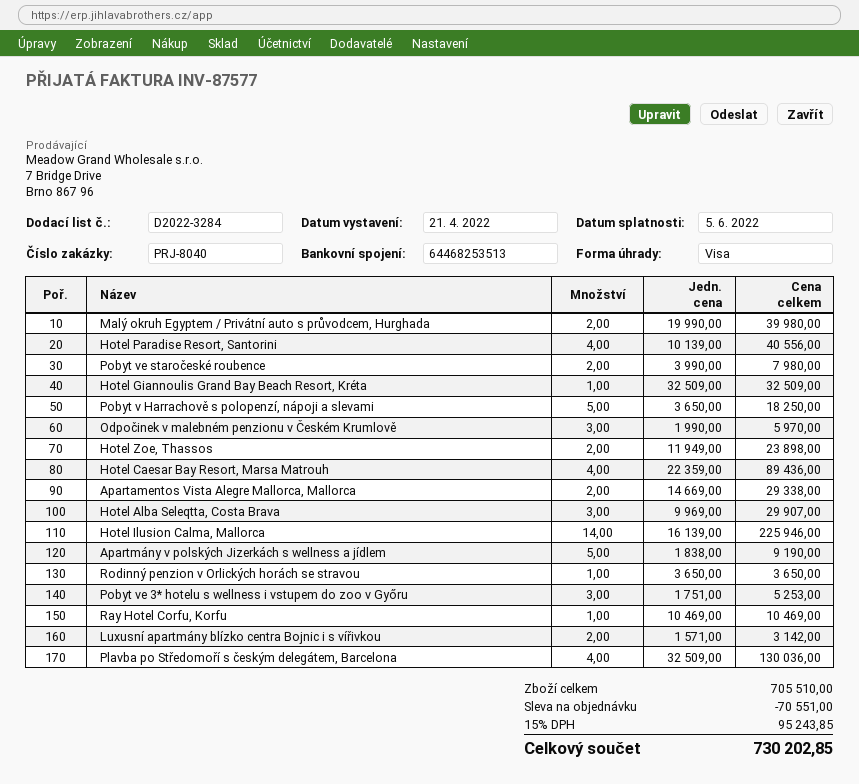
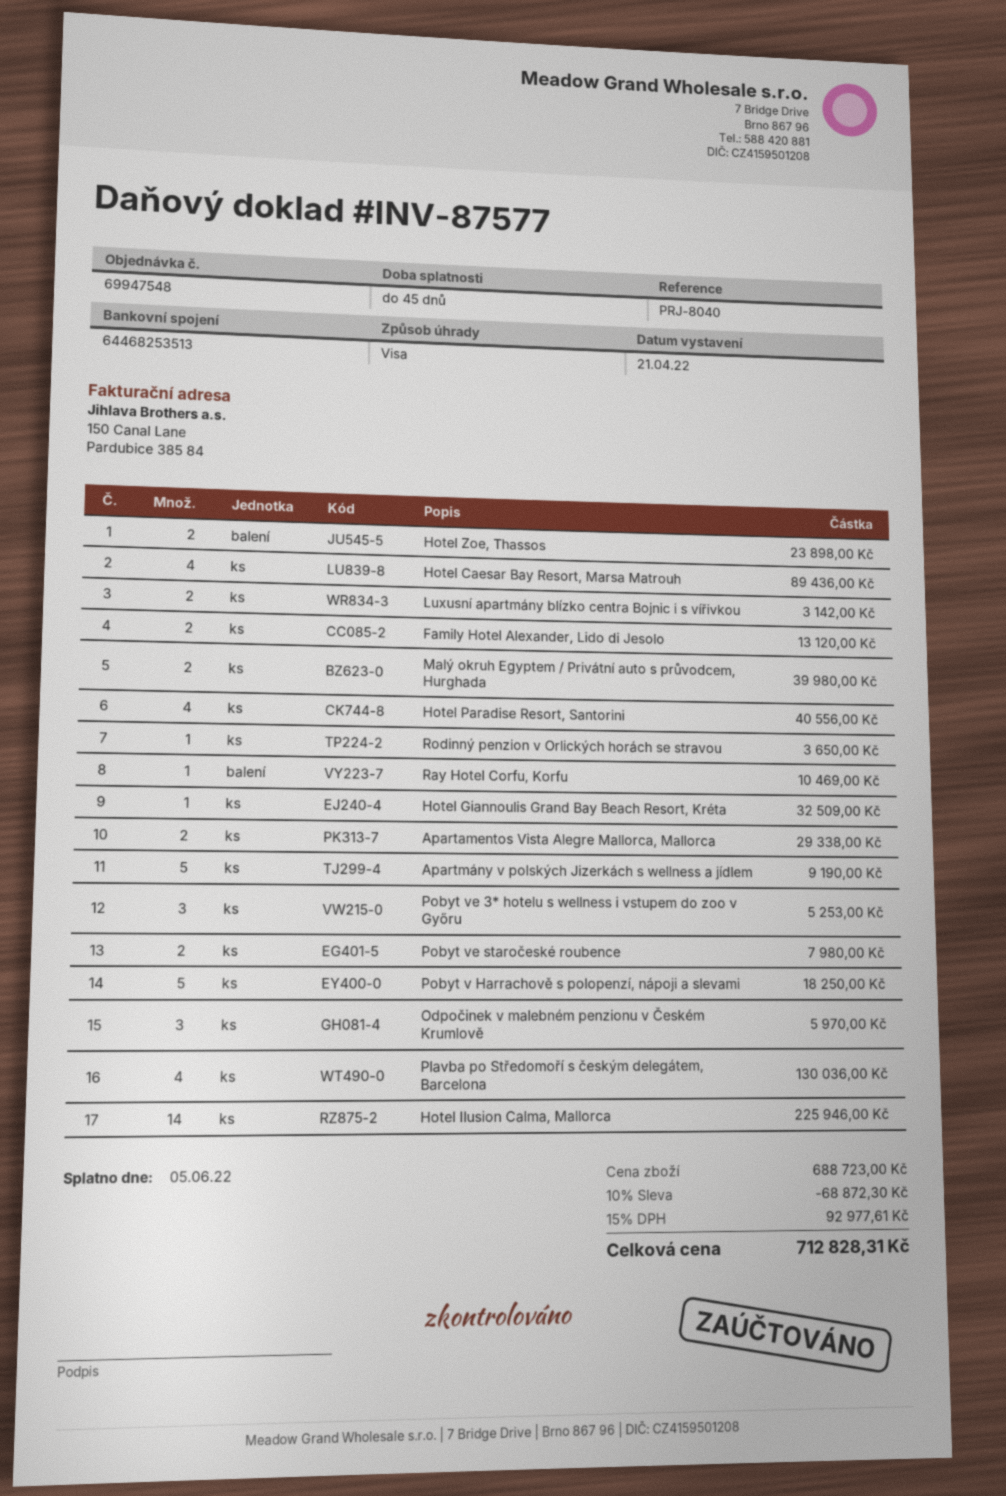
Hotel Alba Seleqtta, Costa Brava: 3 for 29907.00 -> none
Family Hotel Alexander, Lido di Jesolo: none -> 2 for 13120.00
subtotal: 705510.00 -> 688723.00
discount: 70551.00 -> 68872.30
tax: 15% = 95243.85 -> 15% = 92977.61
total: 730202.85 -> 712828.31

